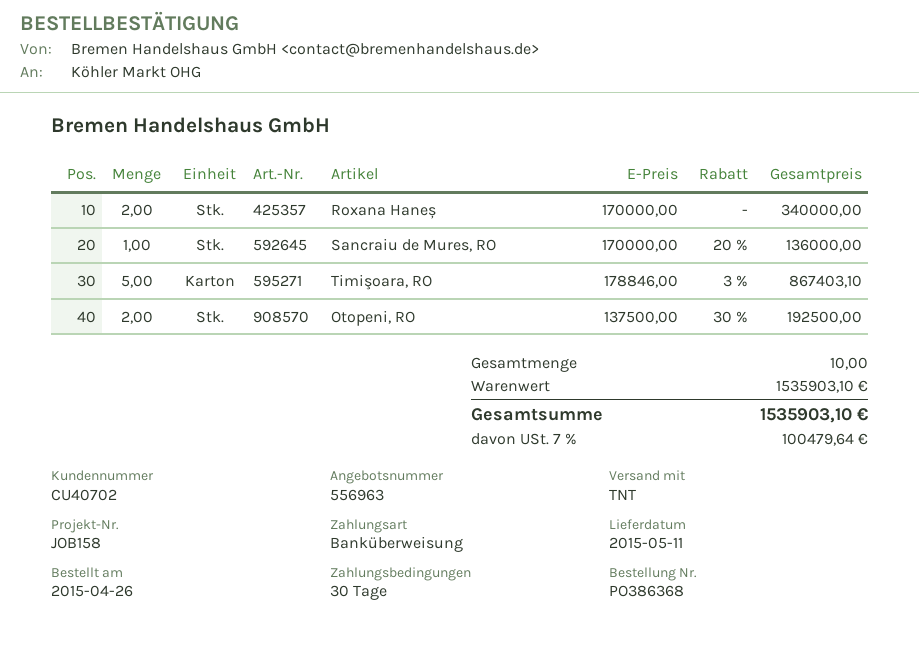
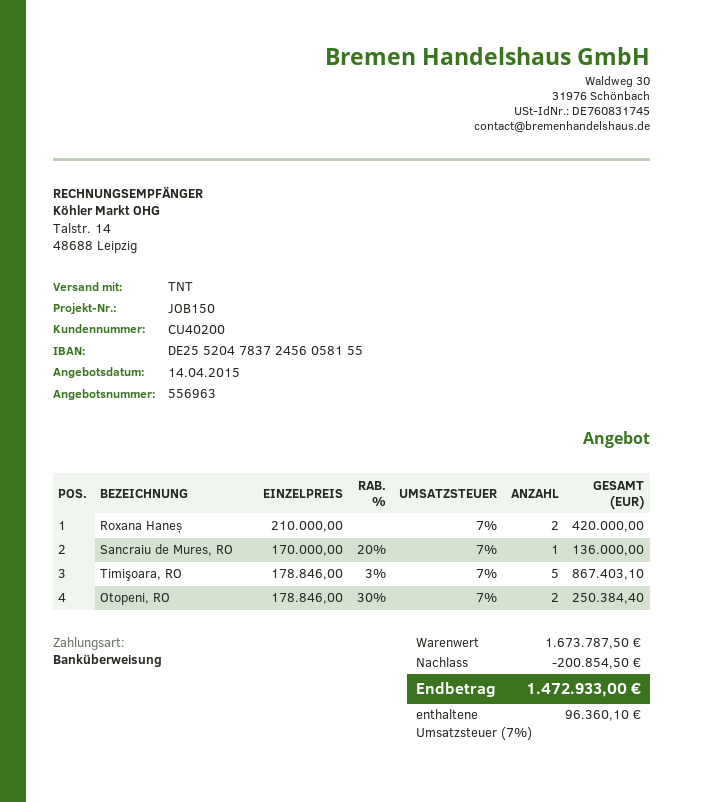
customer number: CU40702 -> CU40200
reference: JOB158 -> JOB150
Roxana Haneș: 2 x 170000.00 = 340000.00 -> 2 x 210000.00 = 420000.00
Otopeni, RO: 2 x 137500.00 - 30% = 192500.00 -> 2 x 178846.00 - 30% = 250384.40
subtotal: 1535903.10 -> 1673787.50
discount: none -> 200854.50
tax: 7% = 100479.64 -> 7% = 96360.10
total: 1535903.10 -> 1472933.00

